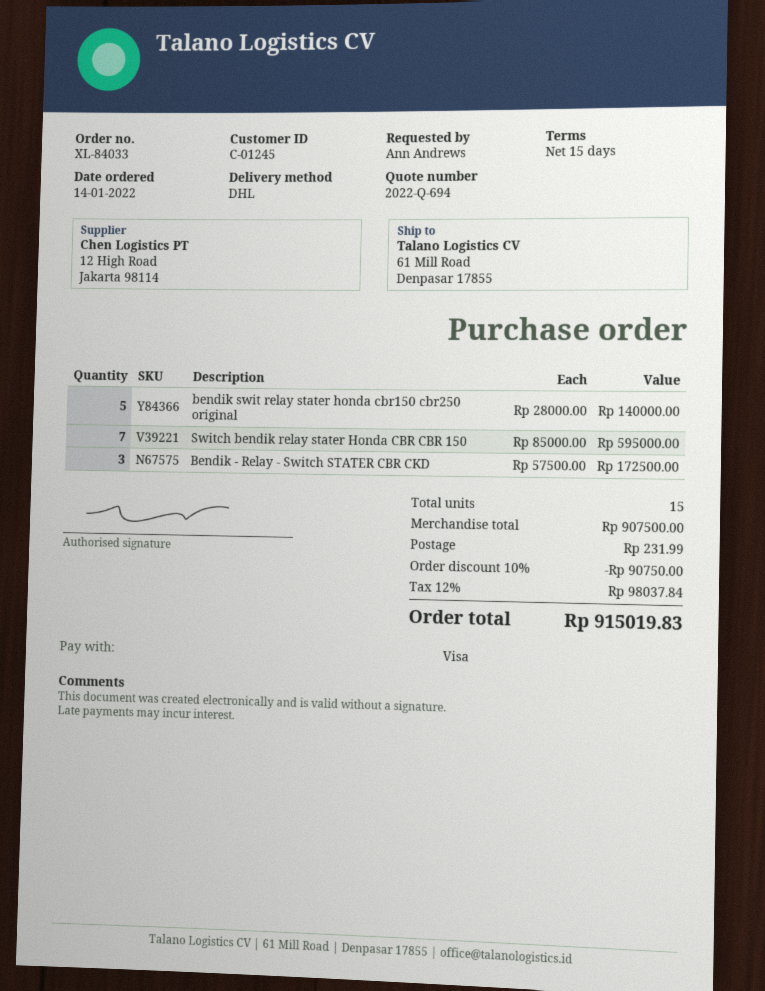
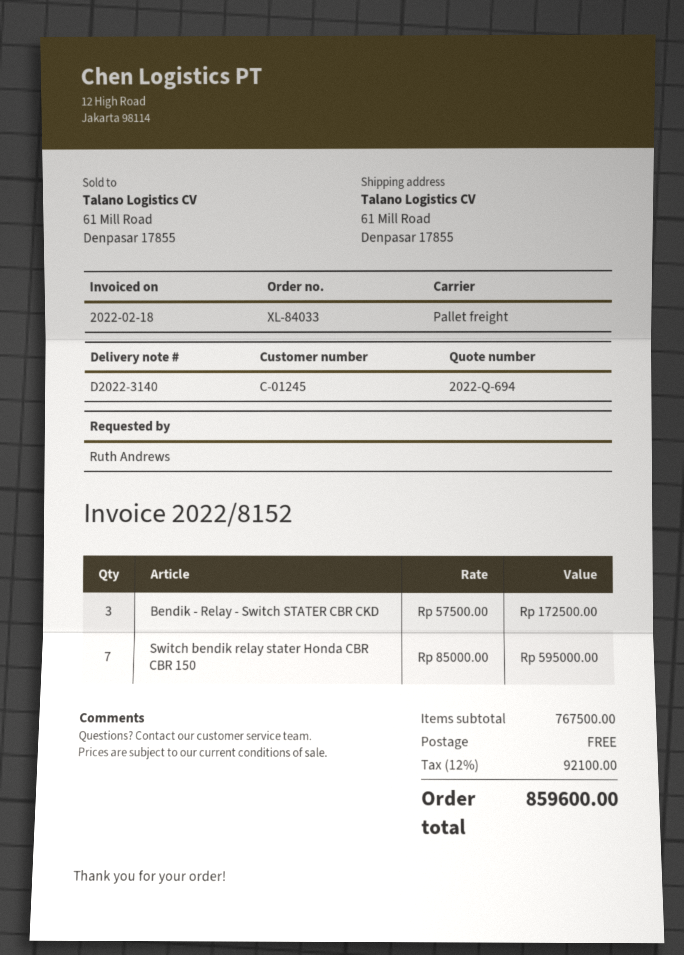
ordered by: Ann Andrews -> Ruth Andrews
shipping method: DHL -> pallet freight
bendik swit relay stater honda cbr150 cbr250 original: 5 x 28000.00 = 140000.00 -> none
subtotal: 907500.00 -> 767500.00
discount: 10% = 90750.00 -> none
shipping: 231.99 -> 0.00
tax: 12% = 98037.84 -> 12% = 92100.00
total: 915019.83 -> 859600.00

